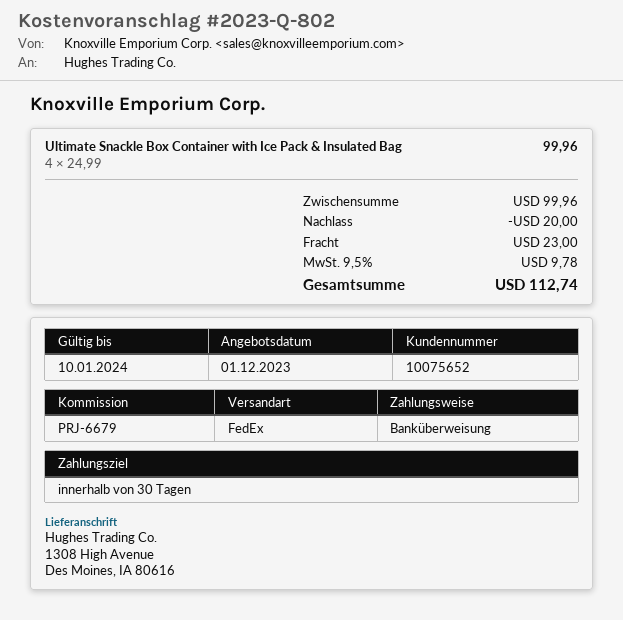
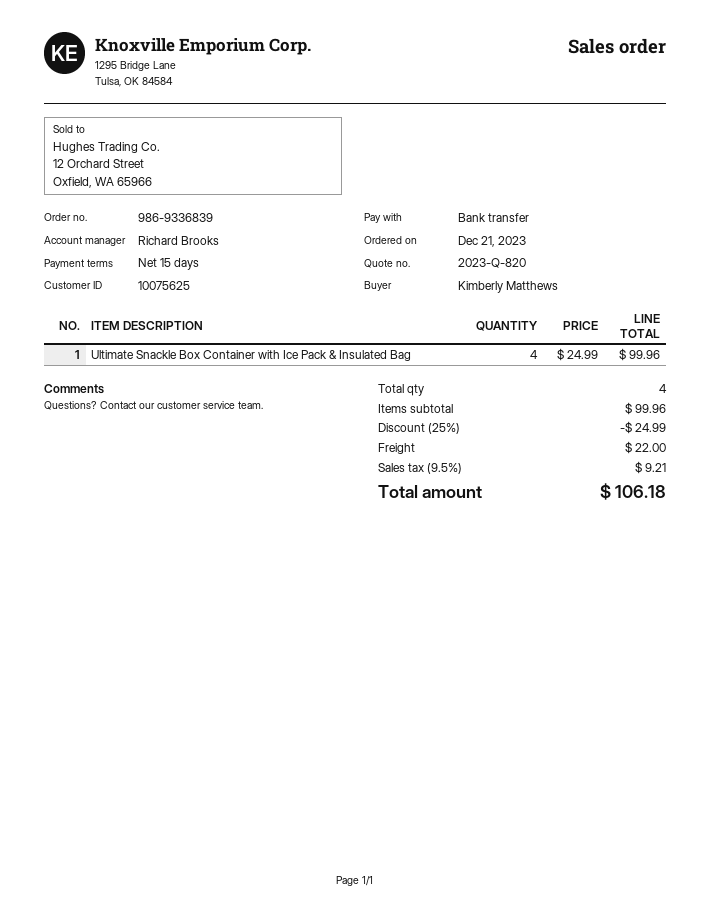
quote number: 2023-Q-802 -> 2023-Q-820
payment terms: 30 days -> 15 days
customer number: 10075652 -> 10075625
discount: 20.00 -> 24.99
shipping: 23.00 -> 22.00
tax: 9.5% = 9.78 -> 9.5% = 9.21
total: 112.74 -> 106.18

